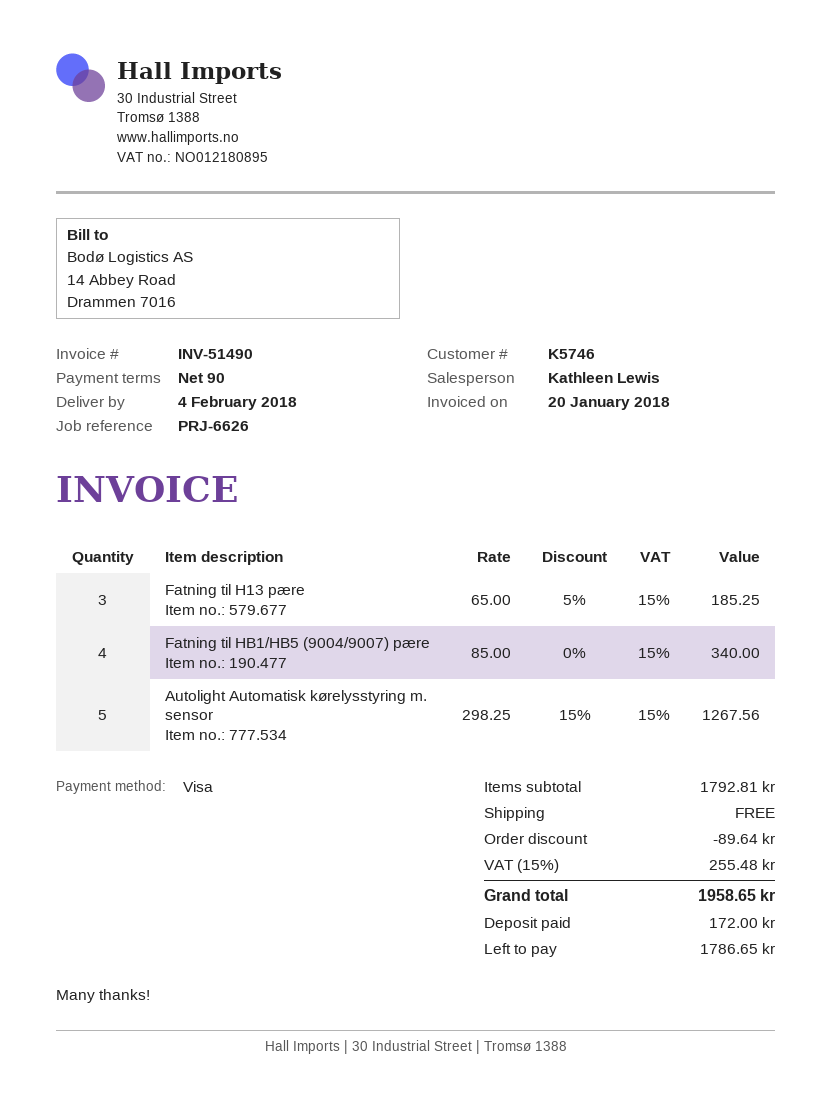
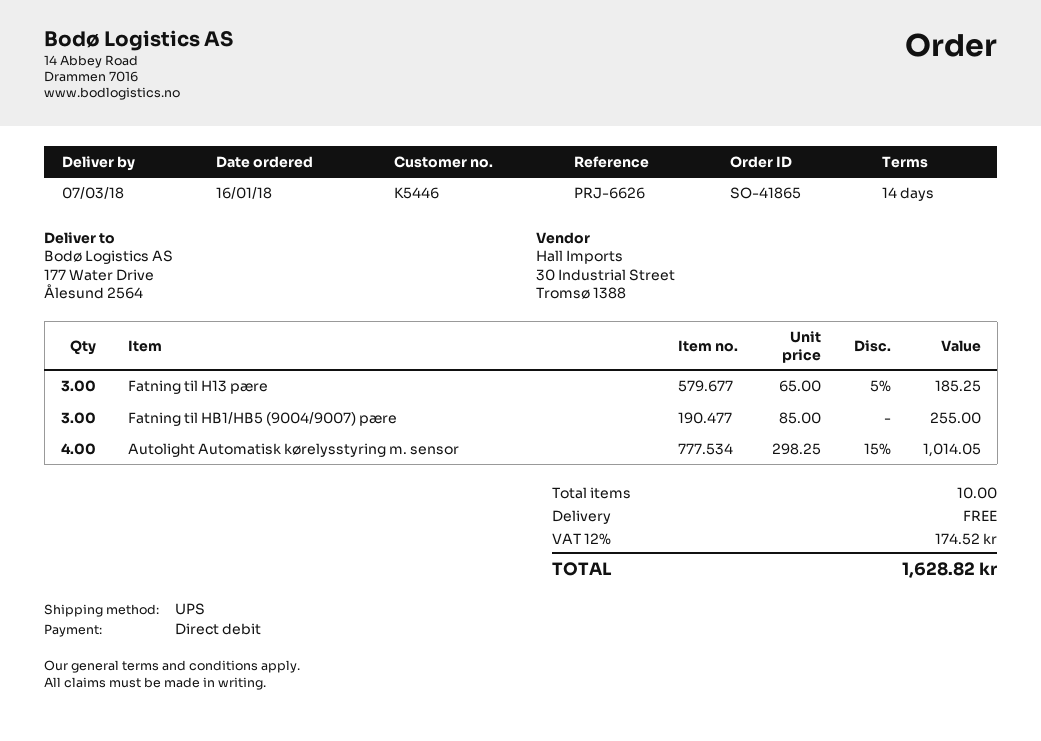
delivery date: 2018-02-04 -> 2018-03-07
payment terms: 90 days -> 14 days
customer number: K5746 -> K5446
payment method: Visa -> direct debit
Fatning til HB1/HB5 (9004/9007) pære: 4 x 85.00 = 340.00 -> 3 x 85.00 = 255.00
Autolight Automatisk kørelysstyring m. sensor: 5 x 298.25 - 15% = 1267.56 -> 4 x 298.25 - 15% = 1014.05
discount: 89.64 -> none
tax: 15% = 255.48 -> 12% = 174.52
total: 1958.65 -> 1628.82

